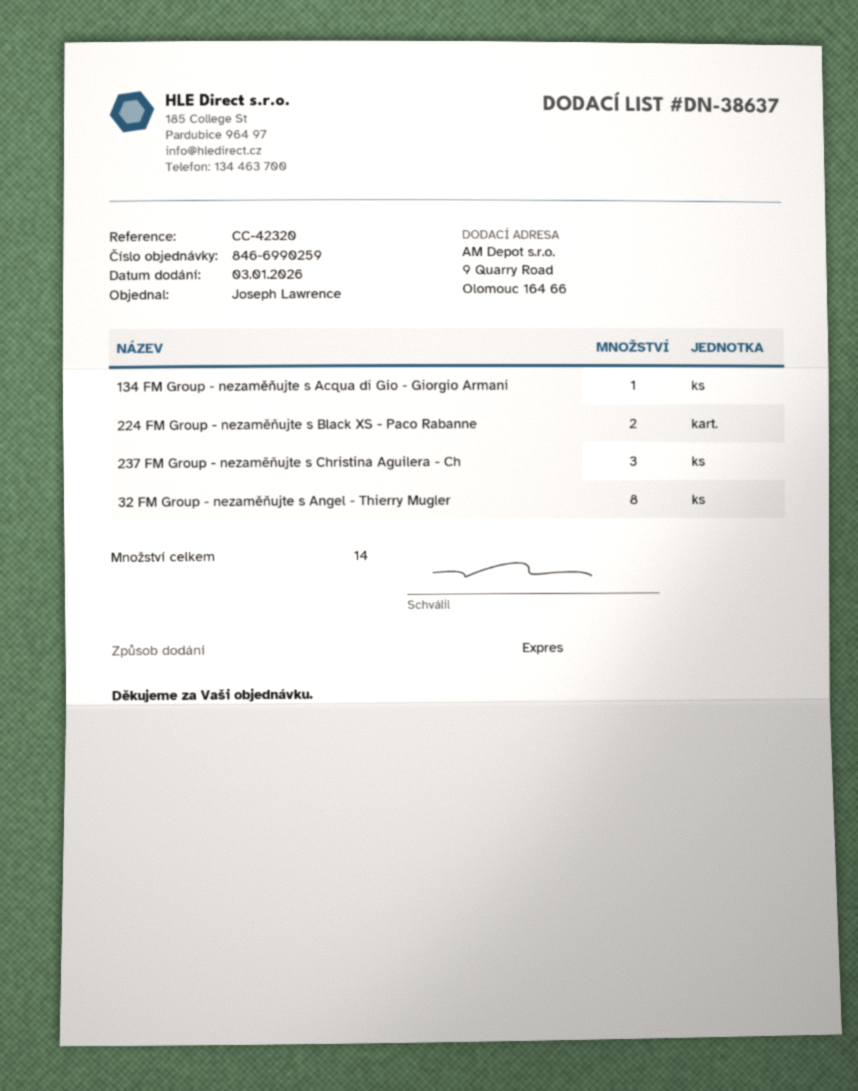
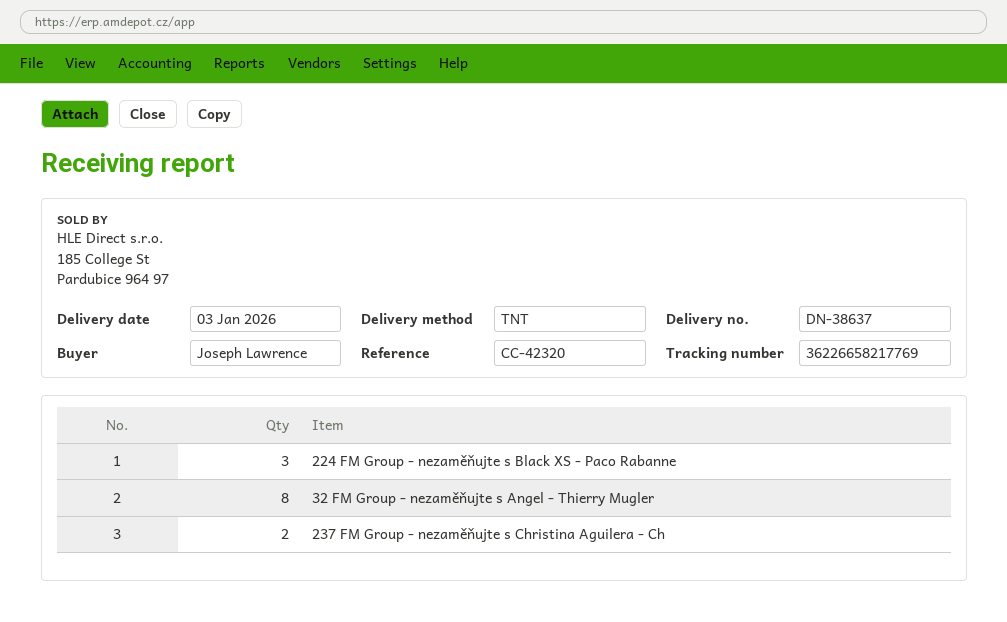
shipping method: express -> TNT
134 FM Group - nezaměňujte s Acqua di Gio - Giorgio Armani: 1 -> none
224 FM Group - nezaměňujte s Black XS - Paco Rabanne: 2 -> 3
237 FM Group - nezaměňujte s Christina Aguilera - Ch: 3 -> 2

